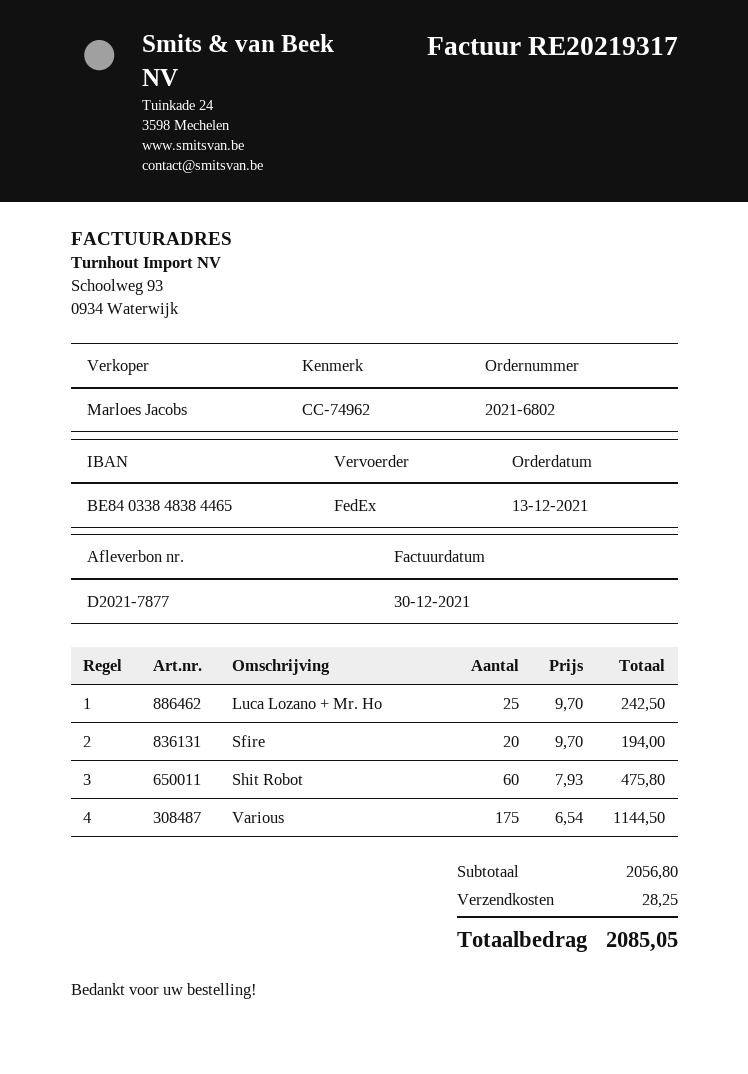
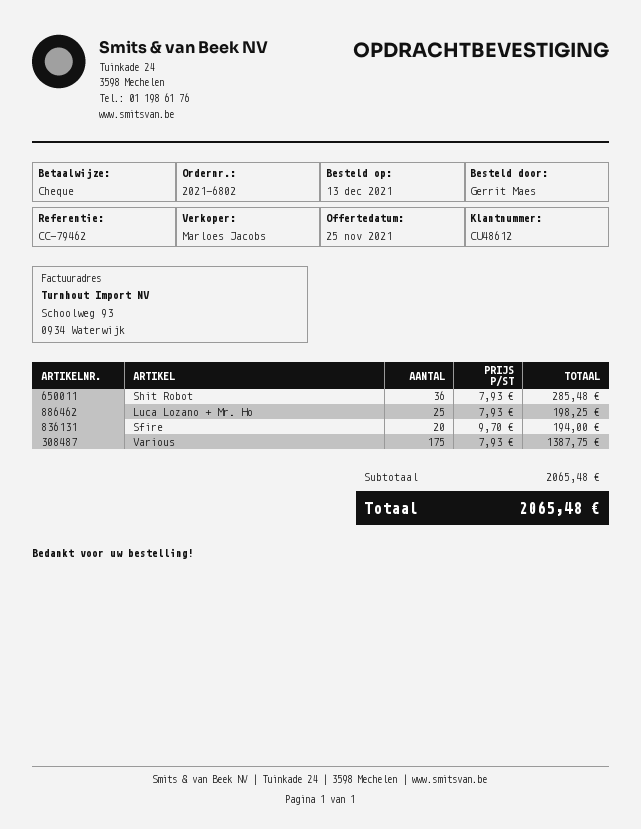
reference: CC-74962 -> CC-79462
Luca Lozano + Mr. Ho: 25 x 9.70 = 242.50 -> 25 x 7.93 = 198.25
Shit Robot: 60 x 7.93 = 475.80 -> 36 x 7.93 = 285.48
Various: 175 x 6.54 = 1144.50 -> 175 x 7.93 = 1387.75
subtotal: 2056.80 -> 2065.48
shipping: 28.25 -> none
total: 2085.05 -> 2065.48

